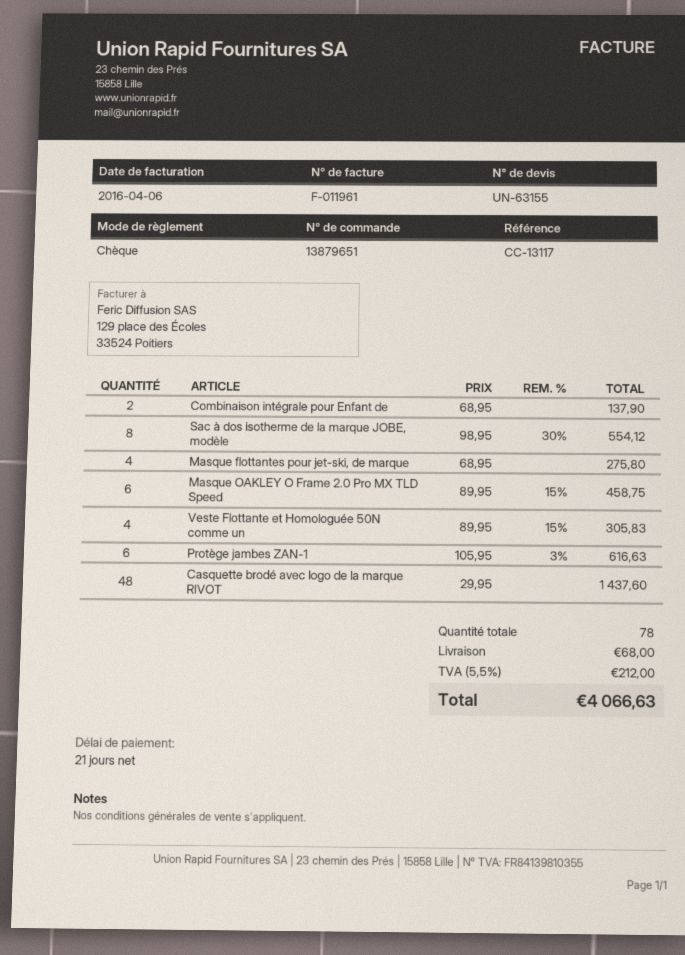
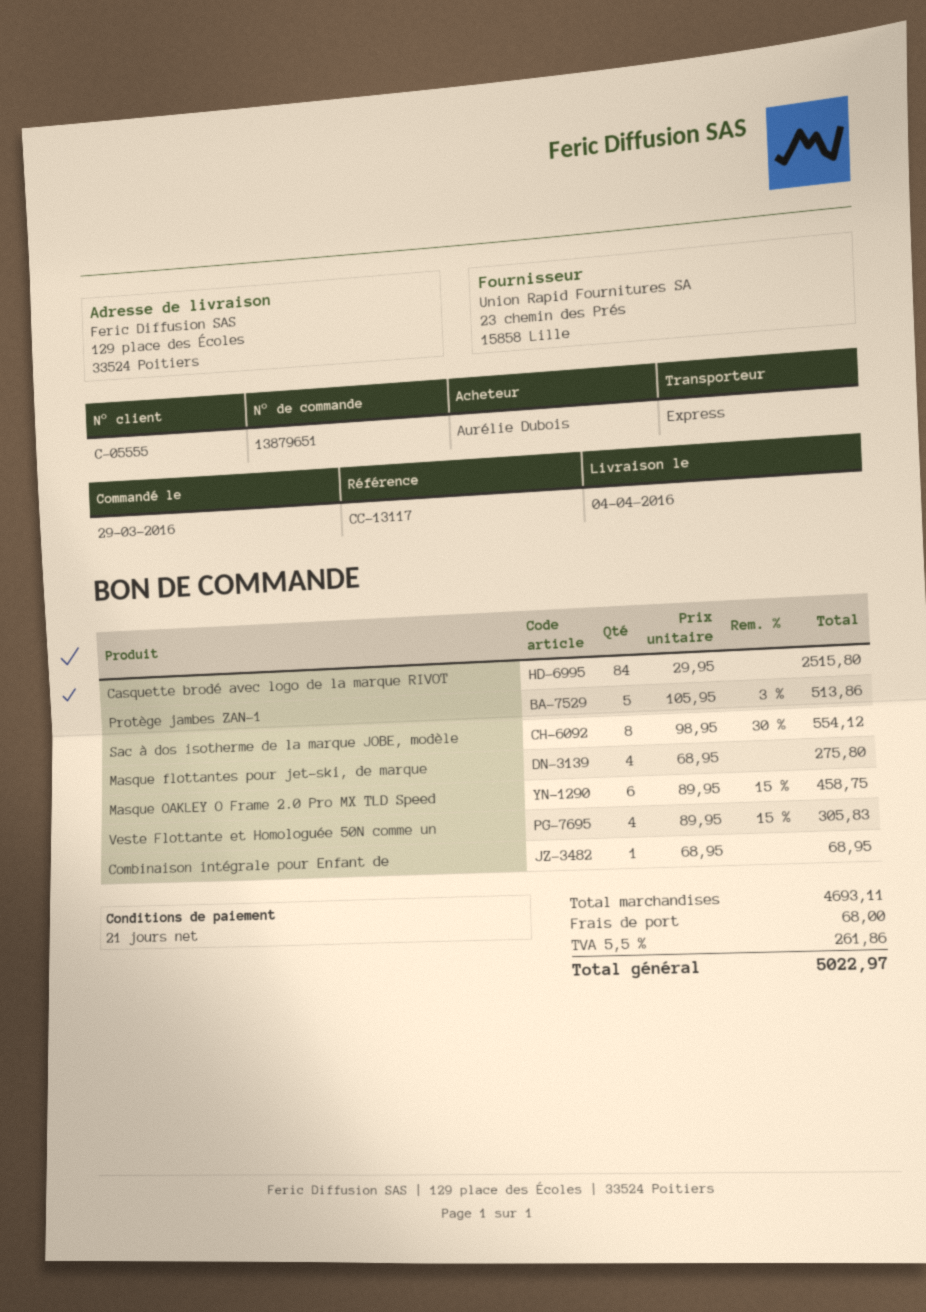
Combinaison intégrale pour Enfant de: 2 x 68.95 = 137.90 -> 1 x 68.95 = 68.95
Protège jambes ZAN-1: 6 x 105.95 - 3% = 616.63 -> 5 x 105.95 - 3% = 513.86
Casquette brodé avec logo de la marque RIVOT: 48 x 29.95 = 1437.60 -> 84 x 29.95 = 2515.80
tax: 5.5% = 212.00 -> 5.5% = 261.86
total: 4066.63 -> 5022.97

